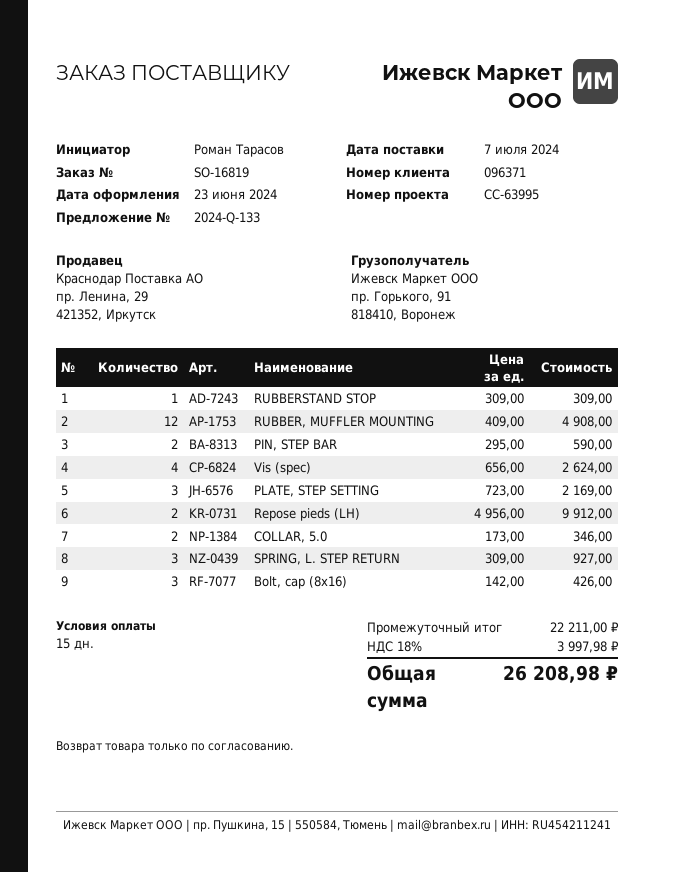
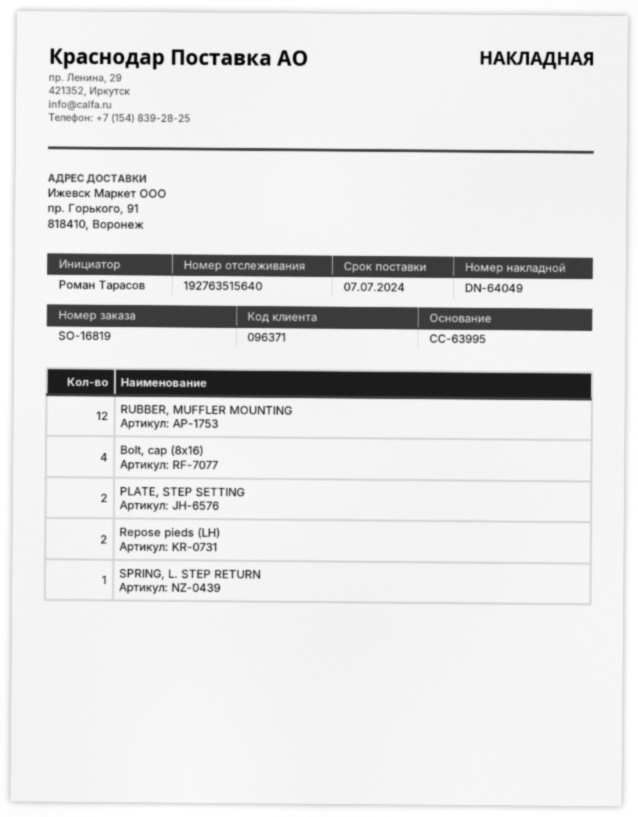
RUBBERSTAND STOP: 1 -> none
PIN, STEP BAR: 2 -> none
Vis (spec): 4 -> none
PLATE, STEP SETTING: 3 -> 2
COLLAR, 5.0: 2 -> none
SPRING, L. STEP RETURN: 3 -> 1
Bolt, cap (8x16): 3 -> 4

